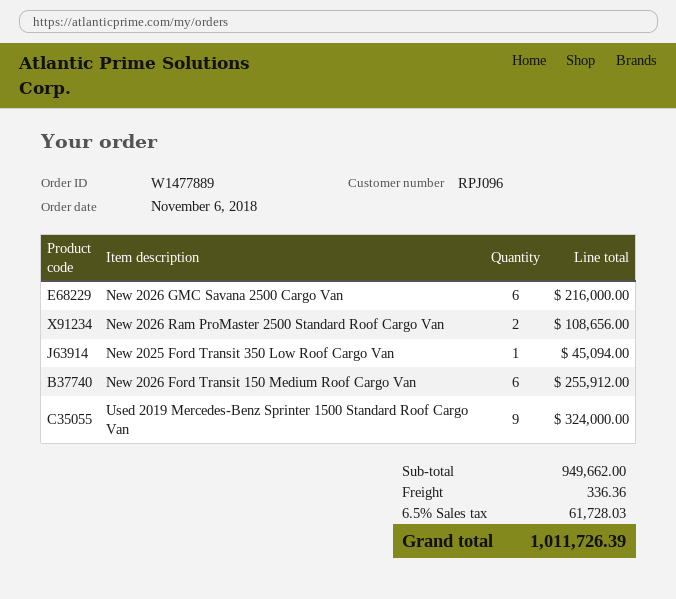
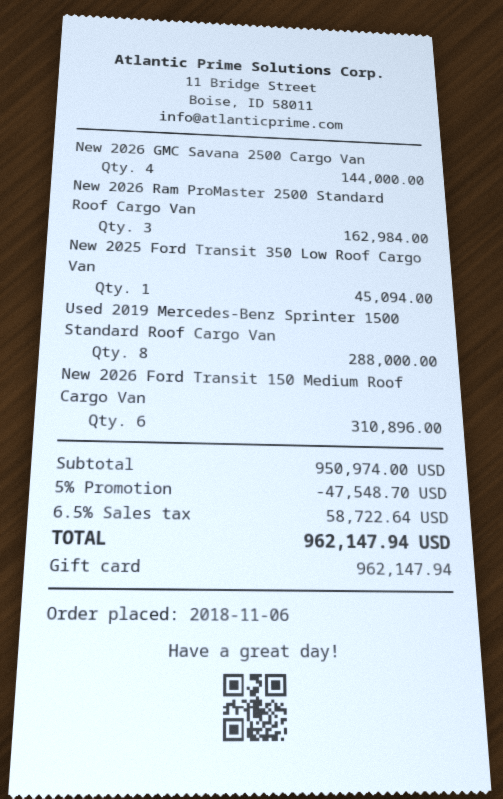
New 2026 GMC Savana 2500 Cargo Van: 6 for 216000.00 -> 4 for 144000.00
New 2026 Ram ProMaster 2500 Standard Roof Cargo Van: 2 for 108656.00 -> 3 for 162984.00
New 2026 Ford Transit 150 Medium Roof Cargo Van: 6 for 255912.00 -> 6 for 310896.00
Used 2019 Mercedes-Benz Sprinter 1500 Standard Roof Cargo Van: 9 for 324000.00 -> 8 for 288000.00
subtotal: 949662.00 -> 950974.00
discount: none -> 5% = 47548.70
shipping: 336.36 -> none
tax: 6.5% = 61728.03 -> 6.5% = 58722.64
total: 1011726.39 -> 962147.94

